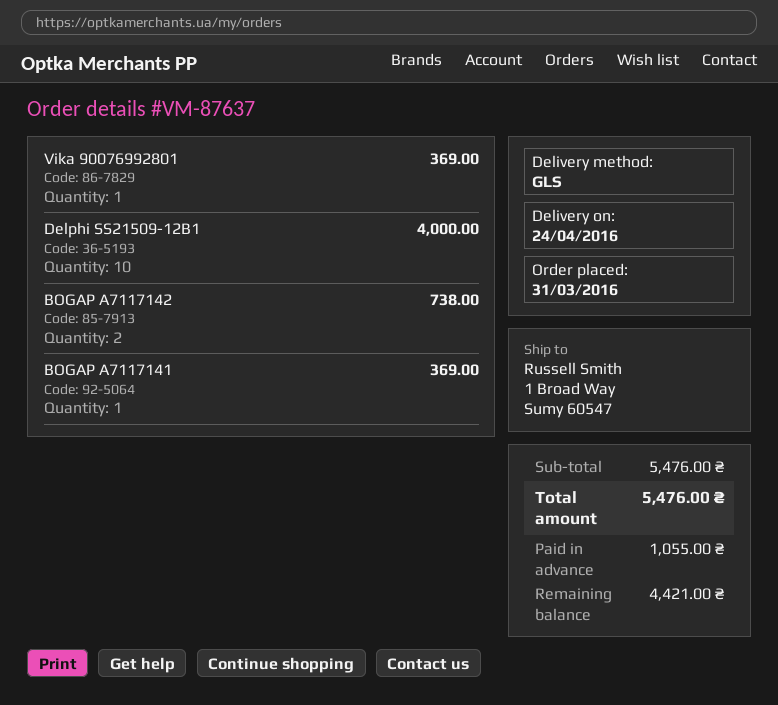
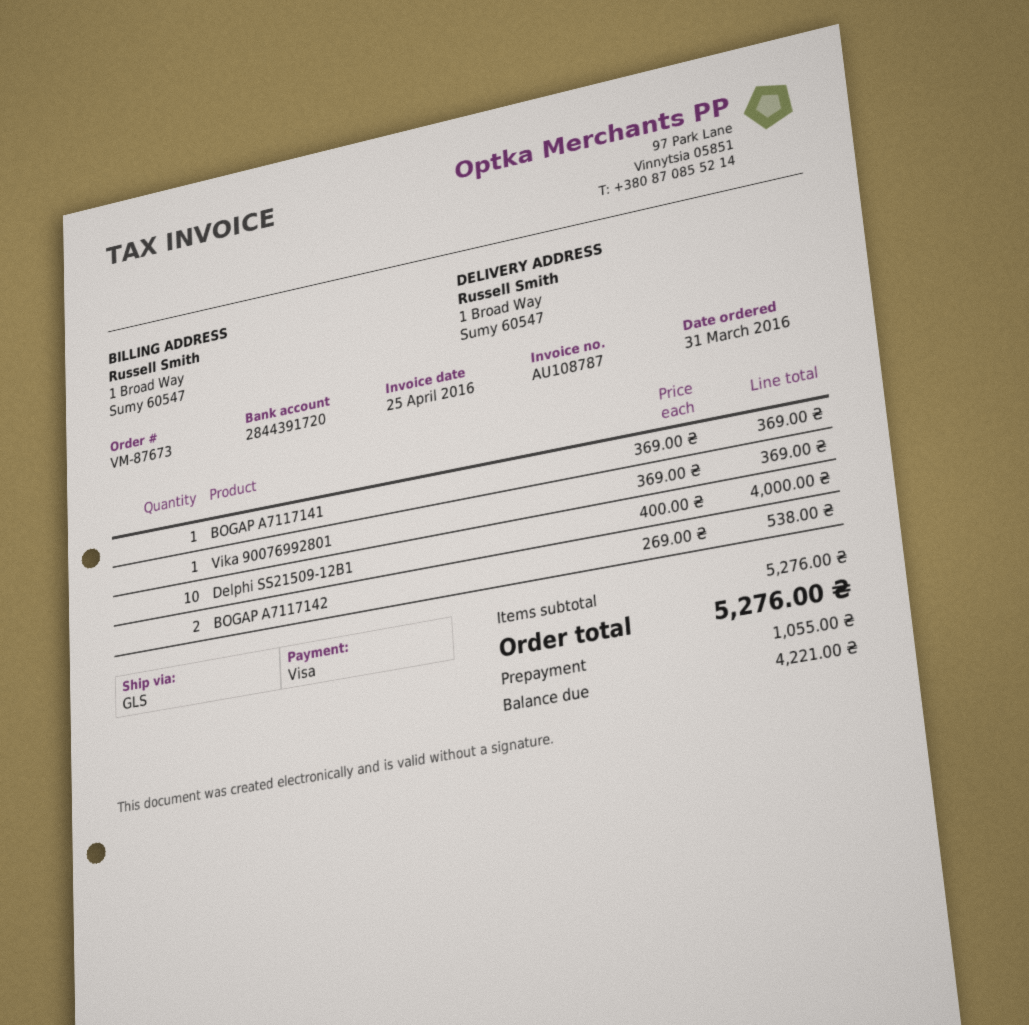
order number: VM-87637 -> VM-87673
BOGAP A7117142: 2 for 738.00 -> 2 for 538.00
subtotal: 5476.00 -> 5276.00
total: 5476.00 -> 5276.00
balance: 4421.00 -> 4221.00

